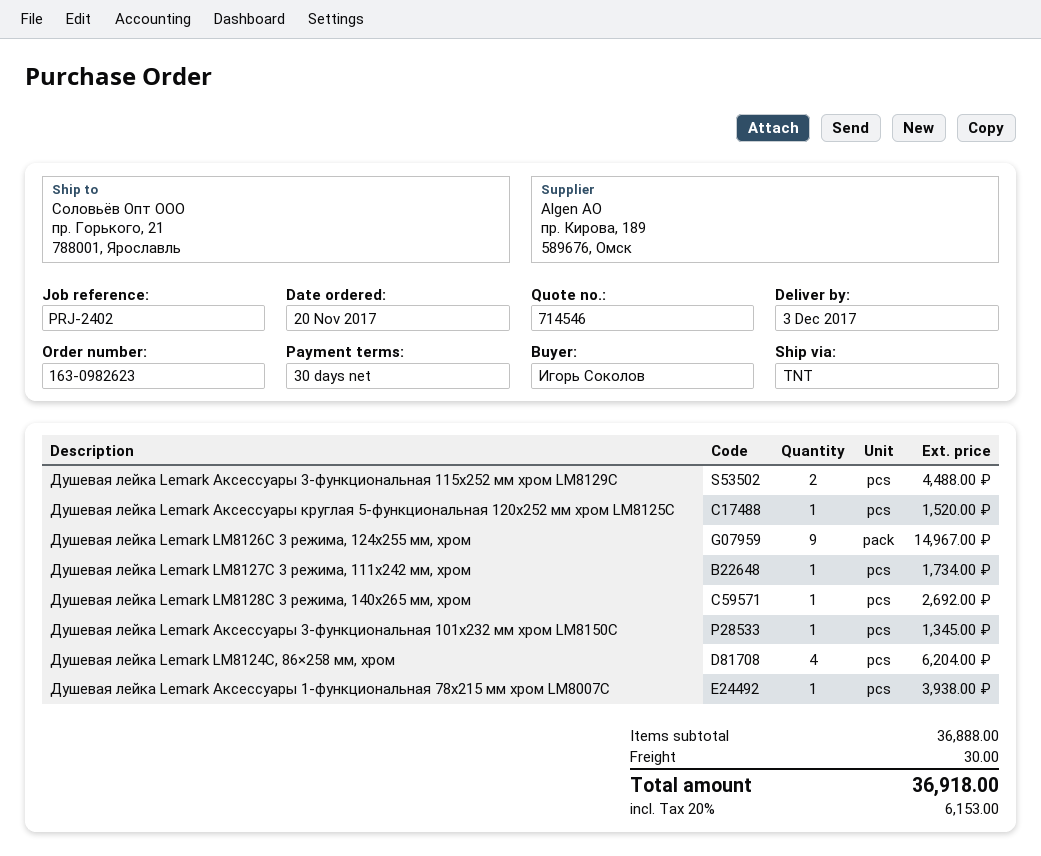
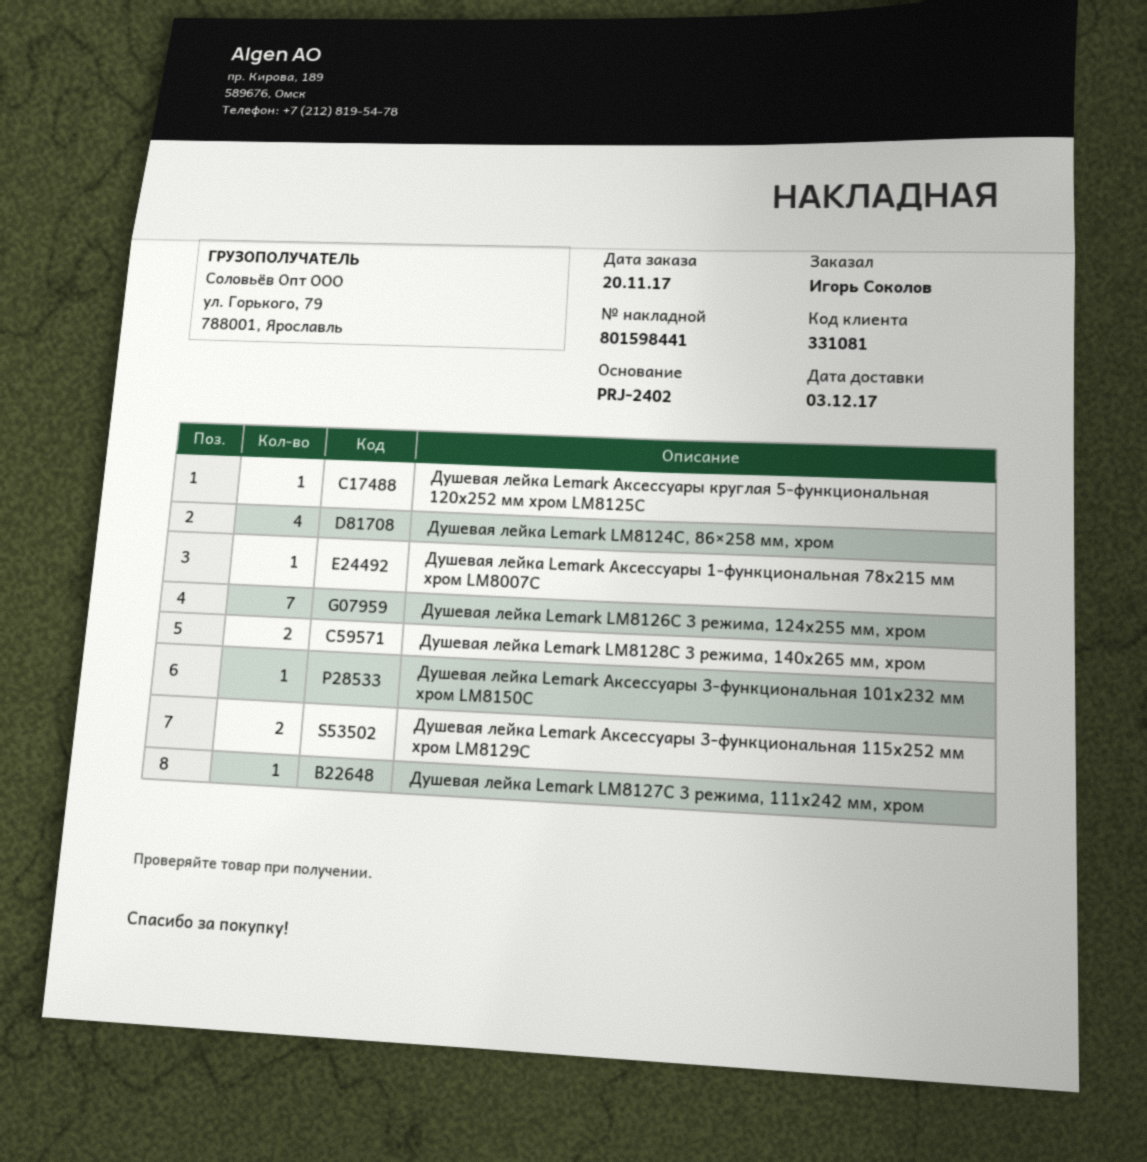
ship to: пр. Горького, 21, 788001, Ярославль -> ул. Горького, 79, 788001, Ярославль
Душевая лейка Lemark LM8126C 3 режима, 124х255 мм, хром: 9 -> 7
Душевая лейка Lemark LM8128C 3 режима, 140х265 мм, хром: 1 -> 2

